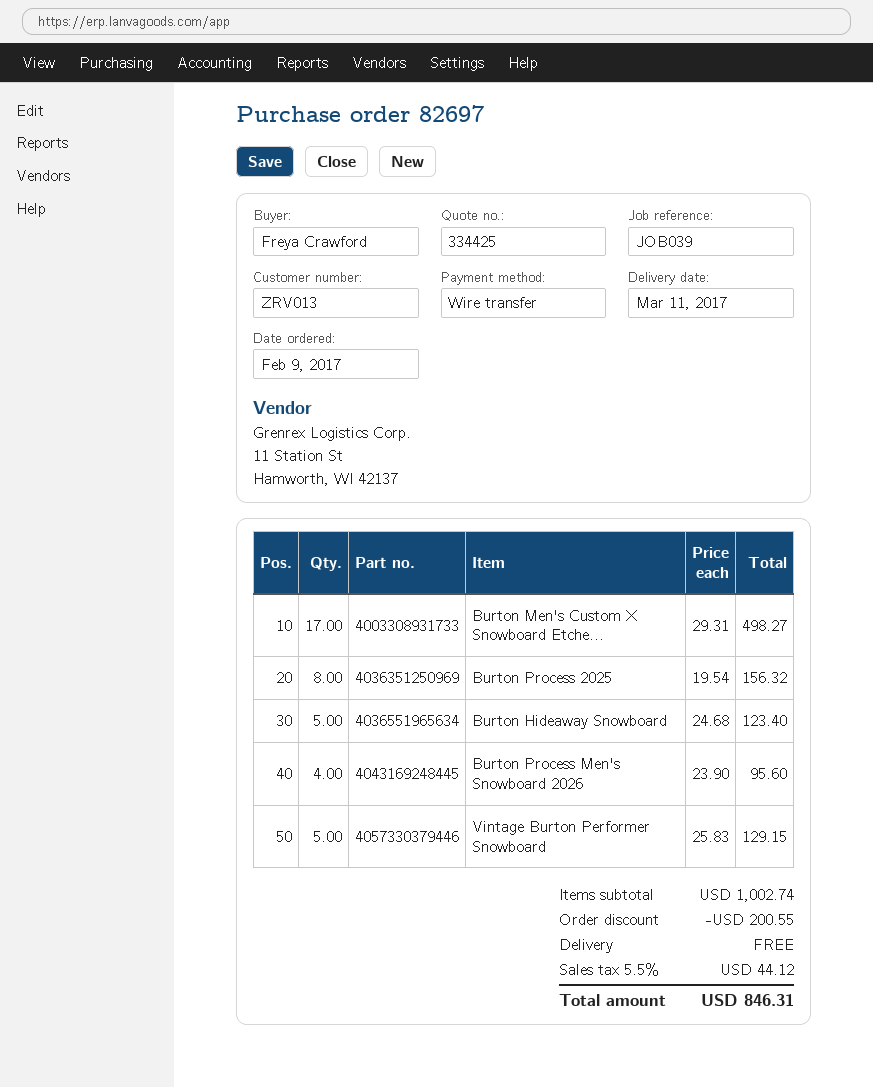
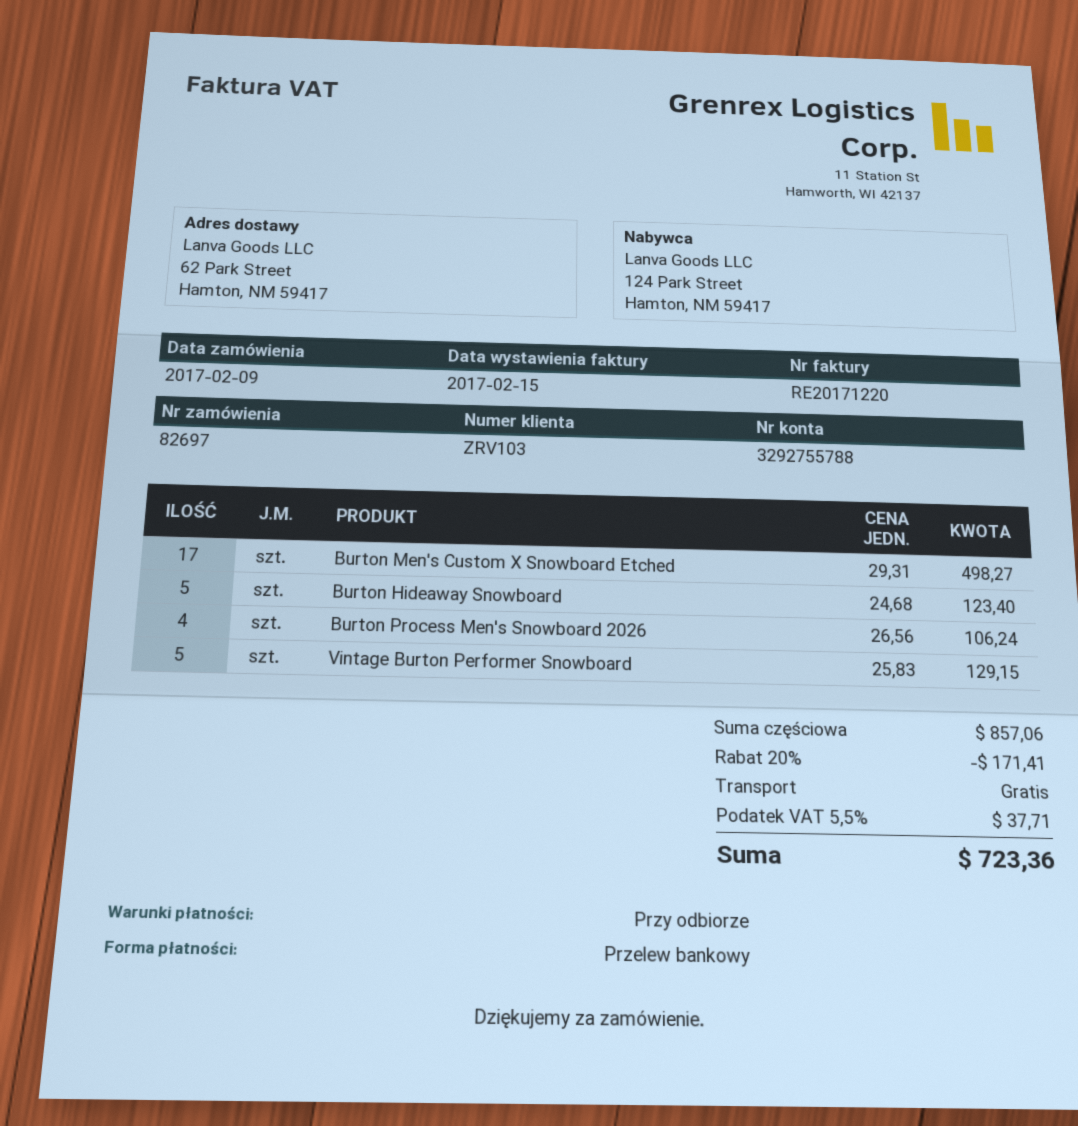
customer number: ZRV013 -> ZRV103
Burton Process 2025: 8 x 19.54 = 156.32 -> none
Burton Process Men's Snowboard 2026: 4 x 23.90 = 95.60 -> 4 x 26.56 = 106.24
subtotal: 1002.74 -> 857.06
discount: 200.55 -> 171.41
tax: 5.5% = 44.12 -> 5.5% = 37.71
total: 846.31 -> 723.36

